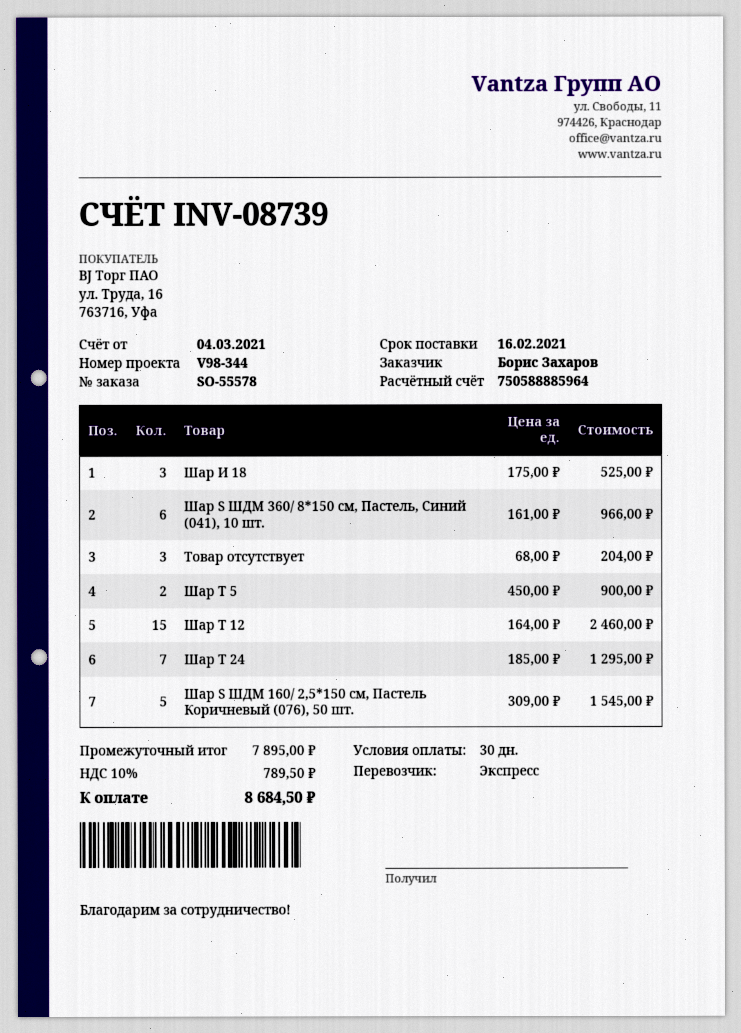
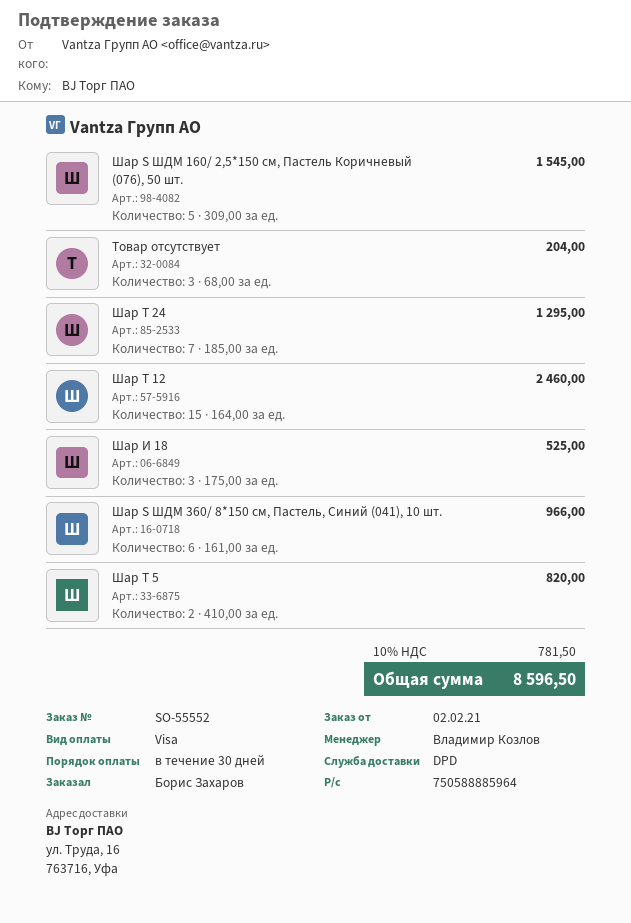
order number: SO-55578 -> SO-55552
shipping method: express -> DPD
Шар Т 5: 2 x 450.00 = 900.00 -> 2 x 410.00 = 820.00
tax: 10% = 789.50 -> 10% = 781.50
total: 8684.50 -> 8596.50

